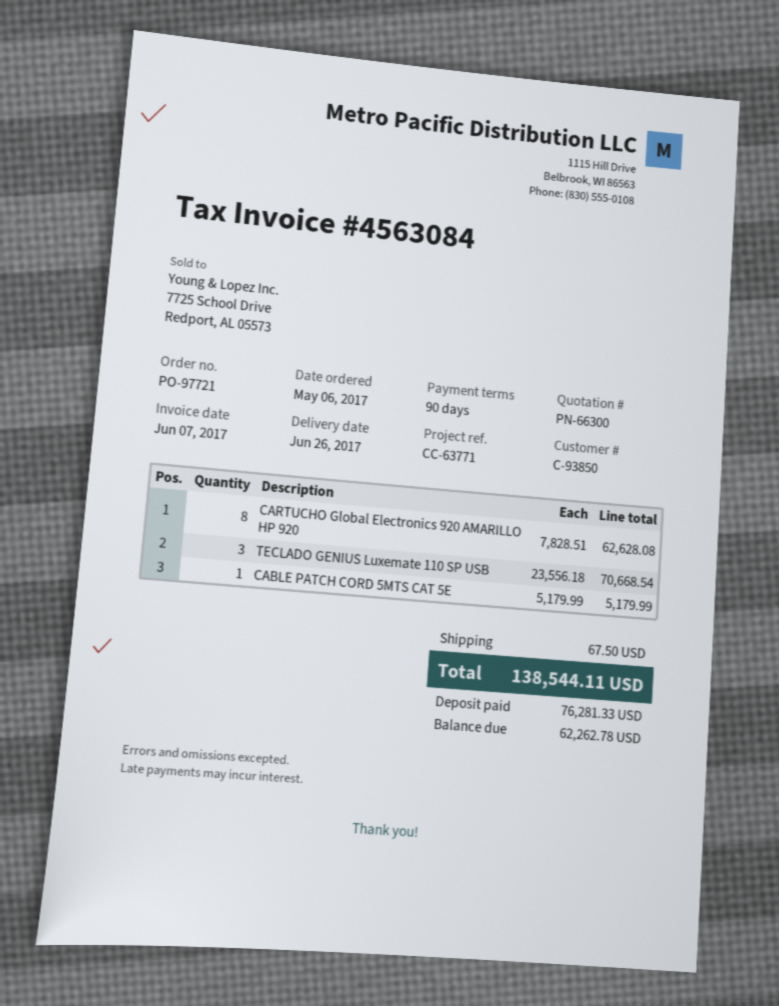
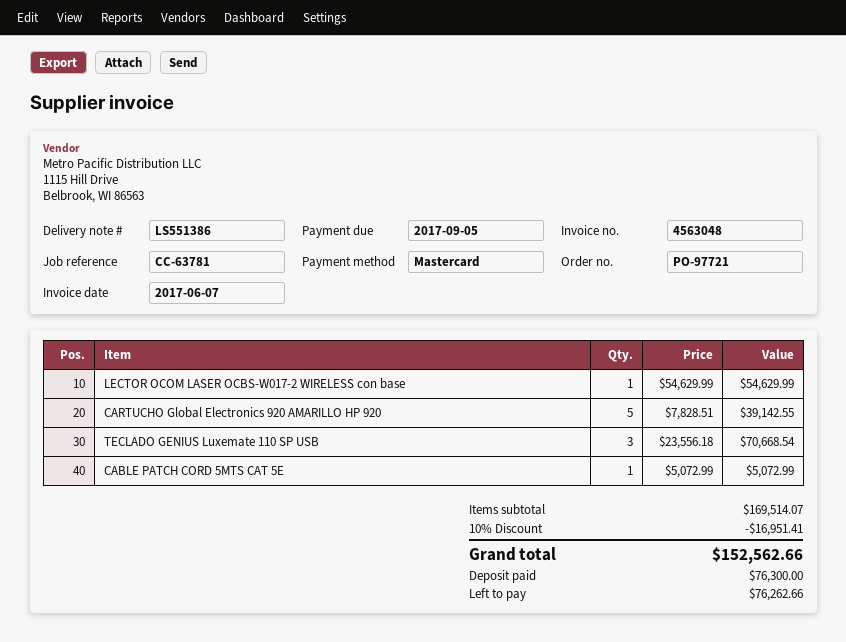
invoice number: 4563084 -> 4563048
reference: CC-63771 -> CC-63781
CARTUCHO Global Electronics 920 AMARILLO HP 920: 8 x 7828.51 = 62628.08 -> 5 x 7828.51 = 39142.55
CABLE PATCH CORD 5MTS CAT 5E: 1 x 5179.99 = 5179.99 -> 1 x 5072.99 = 5072.99
LECTOR OCOM LASER OCBS-W017-2 WIRELESS con base: none -> 1 x 54629.99 = 54629.99
discount: none -> 10% = 16951.41
shipping: 67.50 -> none
total: 138544.11 -> 152562.66
deposit: 76281.33 -> 76300.00
balance: 62262.78 -> 76262.66

